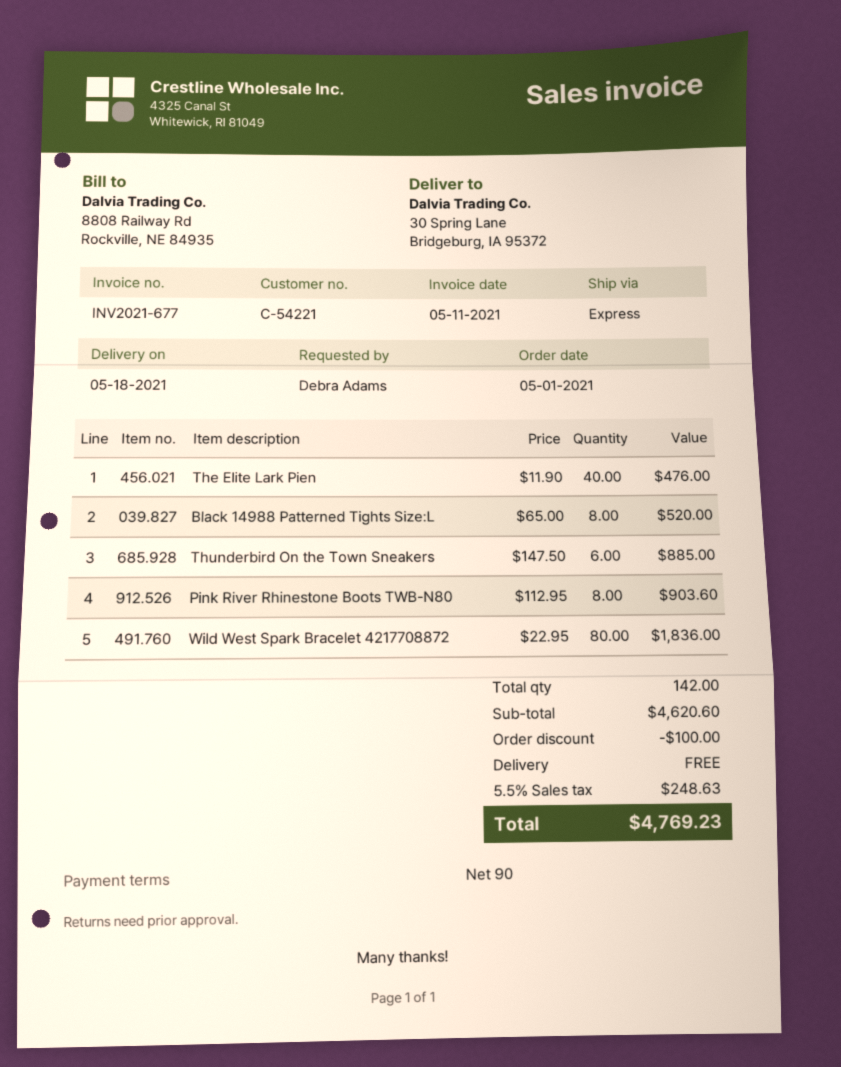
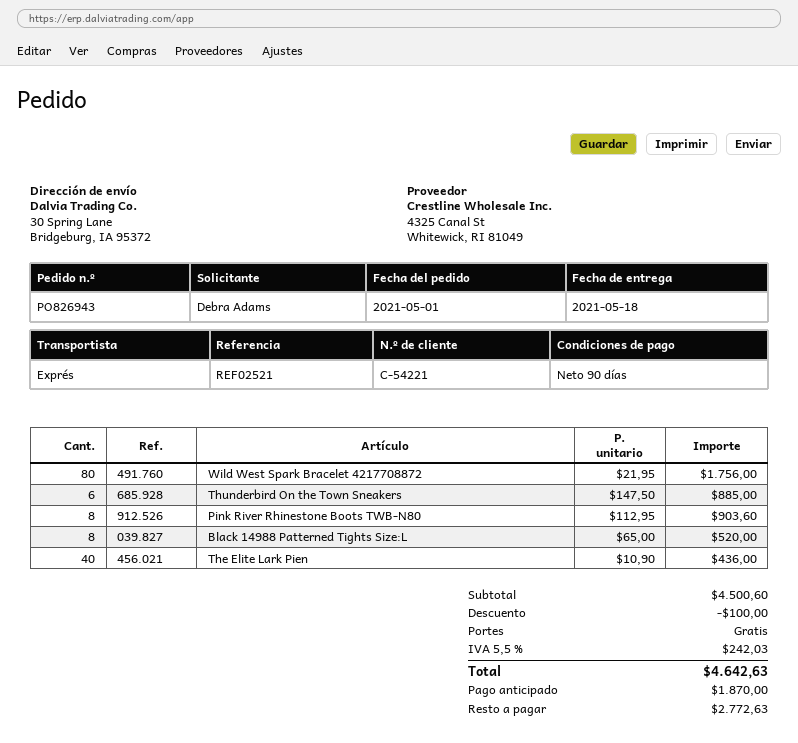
The Elite Lark Pien: 40 x 11.90 = 476.00 -> 40 x 10.90 = 436.00
Wild West Spark Bracelet 4217708872: 80 x 22.95 = 1836.00 -> 80 x 21.95 = 1756.00
subtotal: 4620.60 -> 4500.60
tax: 5.5% = 248.63 -> 5.5% = 242.03
total: 4769.23 -> 4642.63

